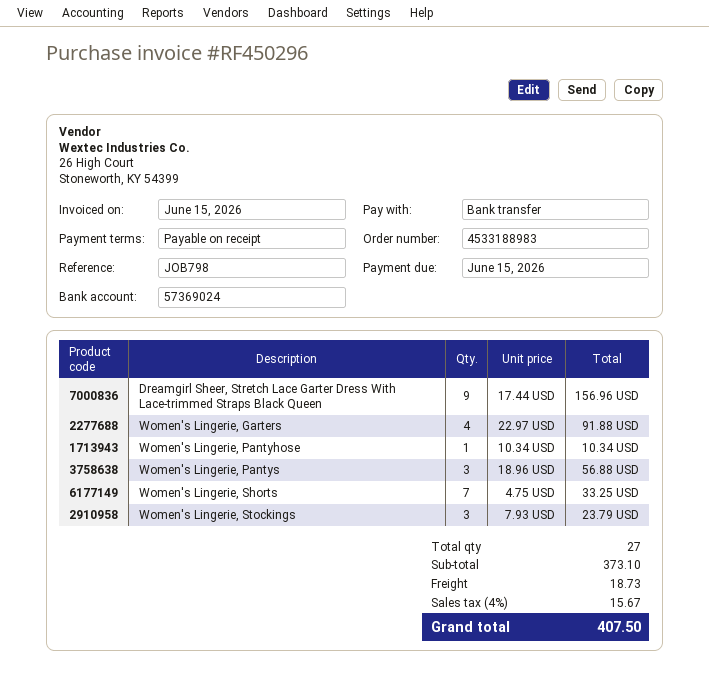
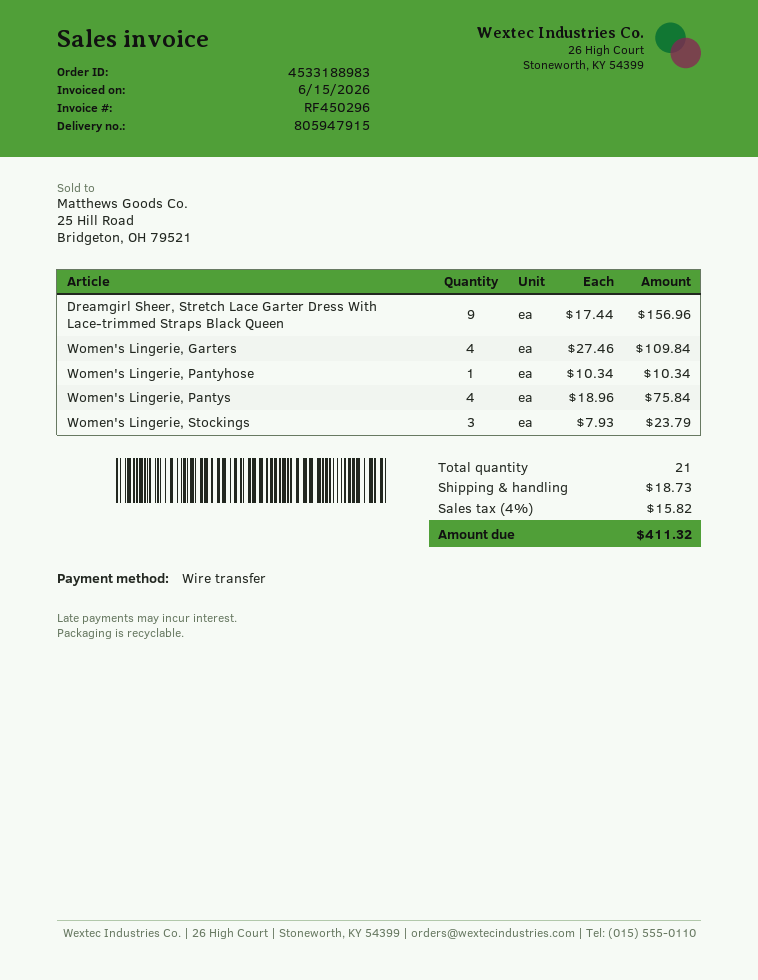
Women's Lingerie, Garters: 4 x 22.97 = 91.88 -> 4 x 27.46 = 109.84
Women's Lingerie, Pantys: 3 x 18.96 = 56.88 -> 4 x 18.96 = 75.84
Women's Lingerie, Shorts: 7 x 4.75 = 33.25 -> none
total quantity: 27 -> 21
tax: 4% = 15.67 -> 4% = 15.82
total: 407.50 -> 411.32

